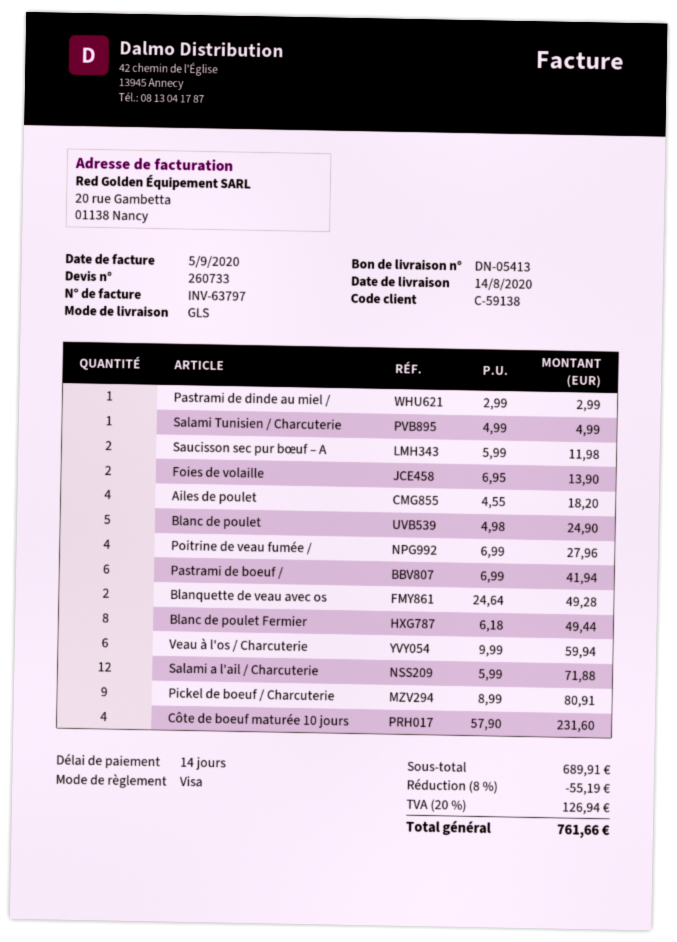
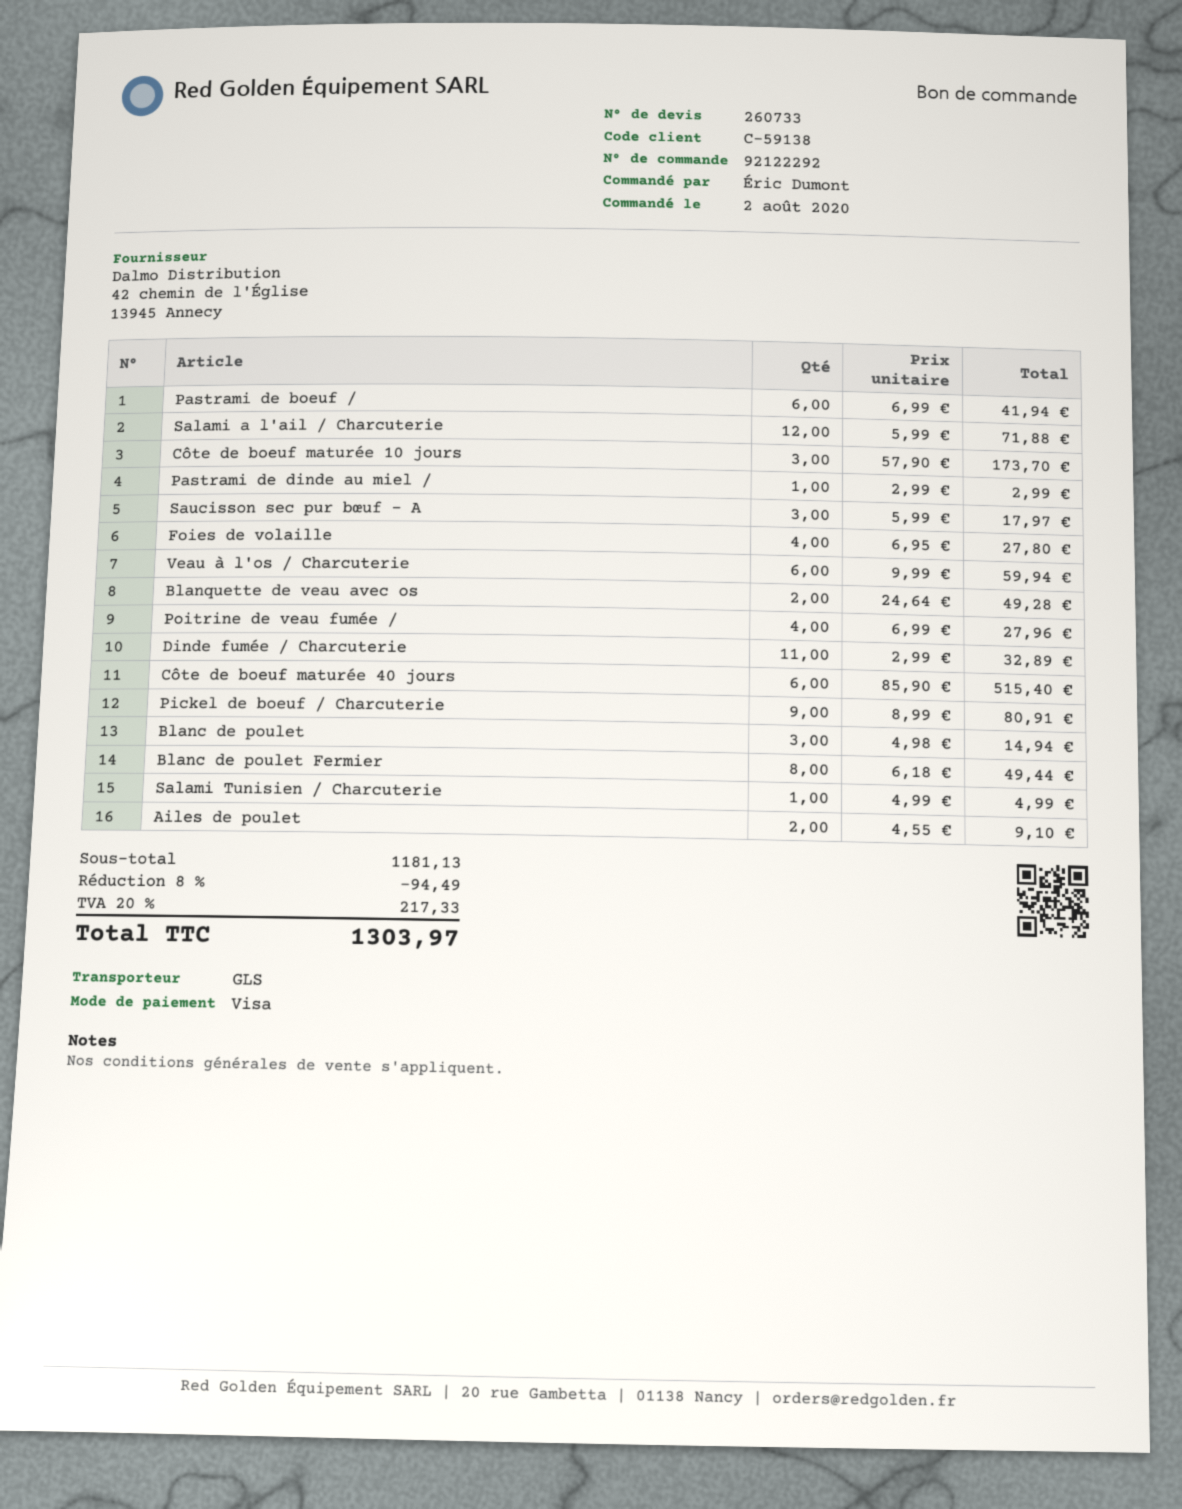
Saucisson sec pur bœuf – A: 2 x 5.99 = 11.98 -> 3 x 5.99 = 17.97
Foies de volaille: 2 x 6.95 = 13.90 -> 4 x 6.95 = 27.80
Ailes de poulet: 4 x 4.55 = 18.20 -> 2 x 4.55 = 9.10
Blanc de poulet: 5 x 4.98 = 24.90 -> 3 x 4.98 = 14.94
Côte de boeuf maturée 10 jours: 4 x 57.90 = 231.60 -> 3 x 57.90 = 173.70
Dinde fumée / Charcuterie: none -> 11 x 2.99 = 32.89
Côte de boeuf maturée 40 jours: none -> 6 x 85.90 = 515.40
subtotal: 689.91 -> 1181.13
discount: 8% = 55.19 -> 8% = 94.49
tax: 20% = 126.94 -> 20% = 217.33
total: 761.66 -> 1303.97

